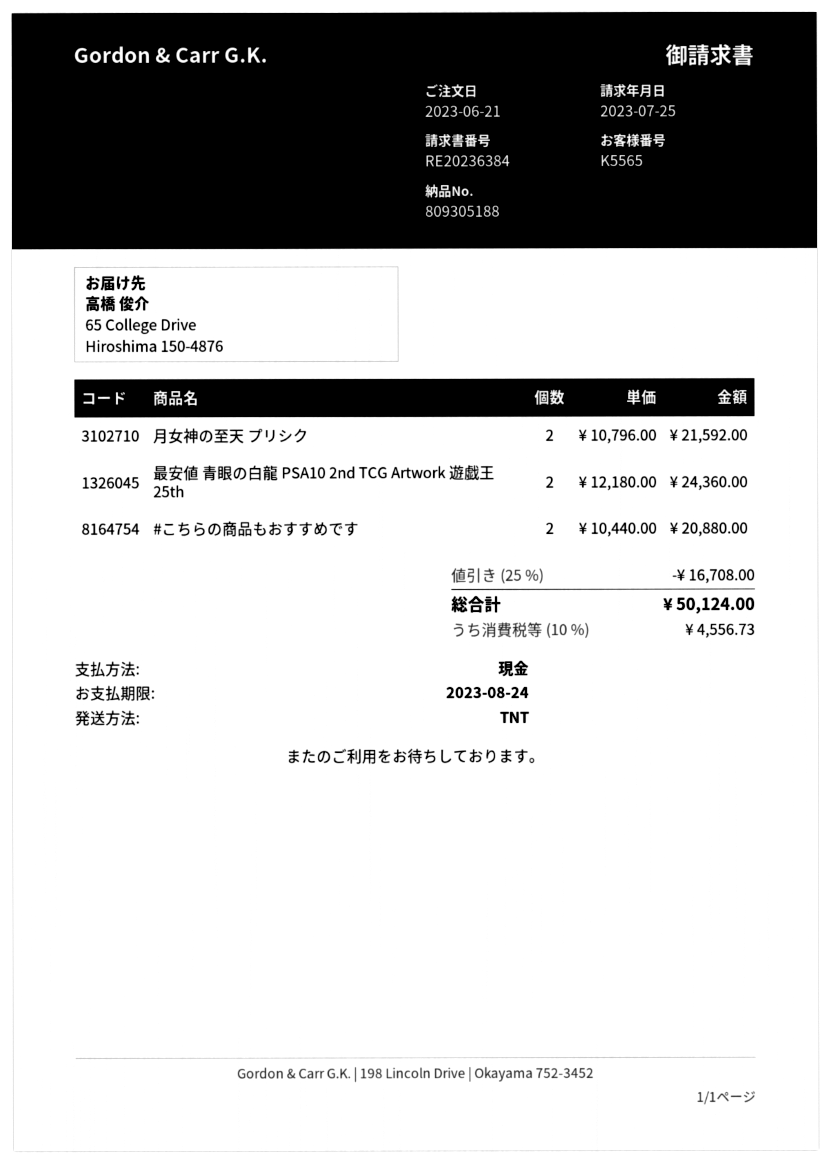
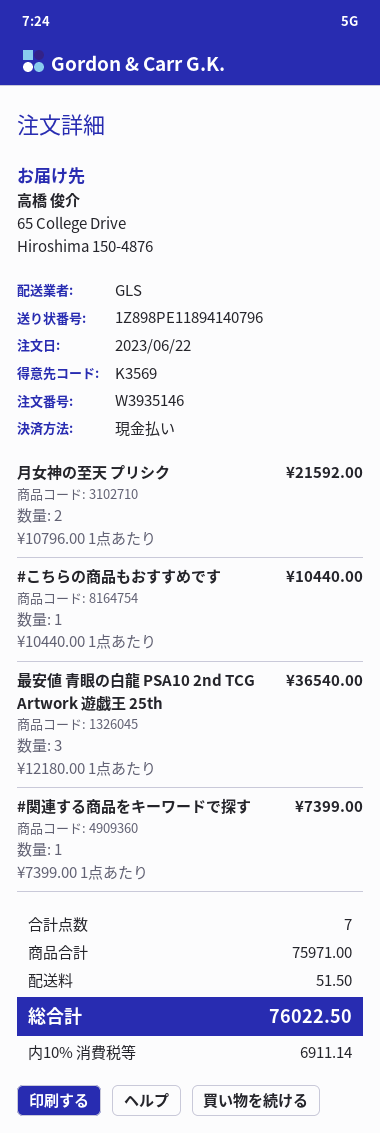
order date: 2023-06-21 -> 2023-06-22
customer number: K5565 -> K3569
shipping method: TNT -> GLS
最安値 青眼の白龍 PSA10 2nd TCG Artwork 遊戯王 25th: 2 x 12180.00 = 24360.00 -> 3 x 12180.00 = 36540.00
#こちらの商品もおすすめです: 2 x 10440.00 = 20880.00 -> 1 x 10440.00 = 10440.00
#関連する商品をキーワードで探す: none -> 1 x 7399.00 = 7399.00
discount: 25% = 16708.00 -> none
shipping: none -> 51.50
tax: 10% = 4556.73 -> 10% = 6911.14
total: 50124.00 -> 76022.50

